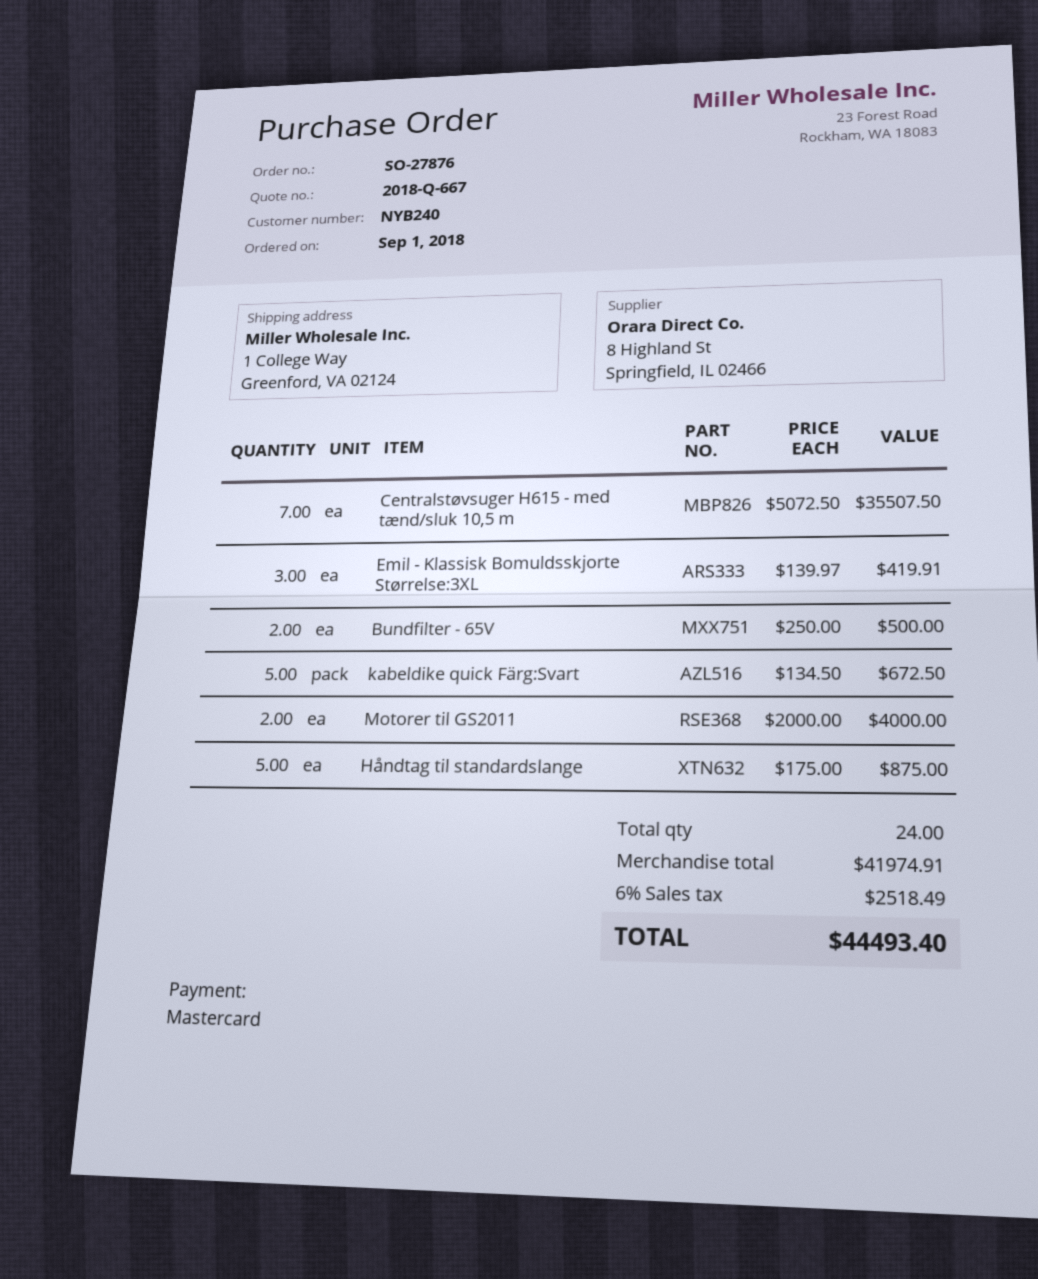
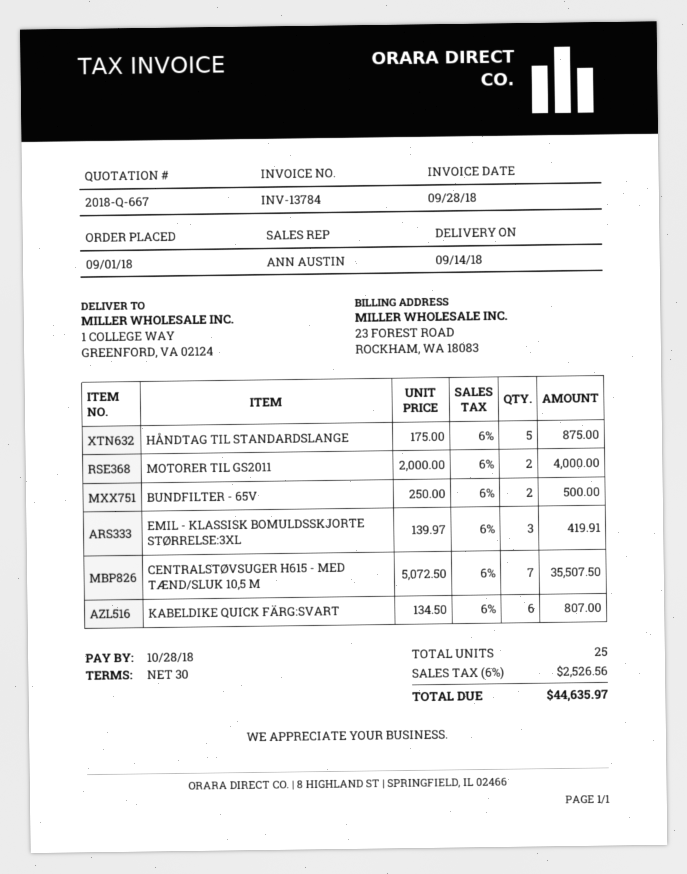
kabeldike quick Färg:Svart: 5 x 134.50 = 672.50 -> 6 x 134.50 = 807.00
total quantity: 24 -> 25
tax: 6% = 2518.49 -> 6% = 2526.56
total: 44493.40 -> 44635.97

